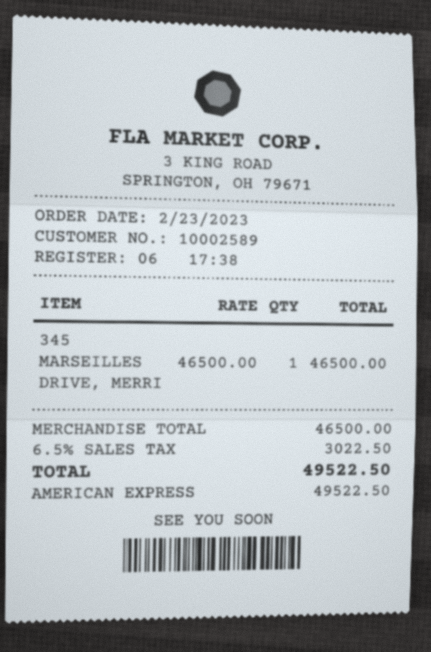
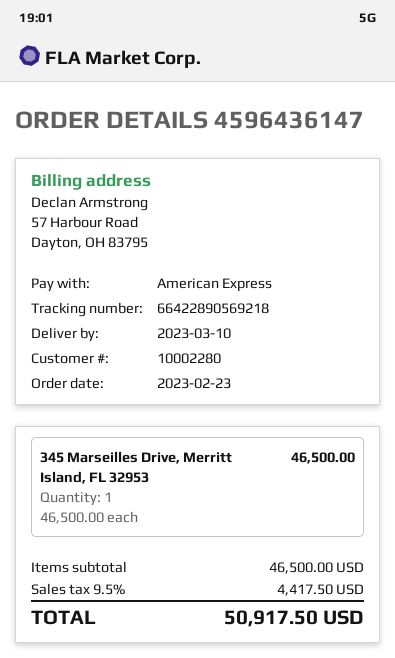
customer number: 10002589 -> 10002280
tax: 6.5% = 3022.50 -> 9.5% = 4417.50
total: 49522.50 -> 50917.50

